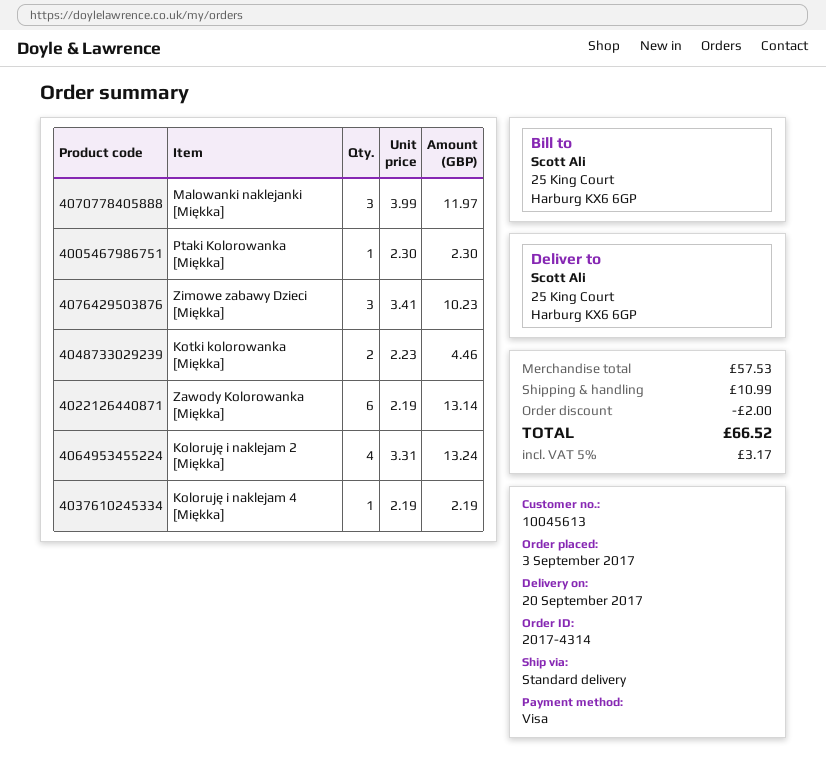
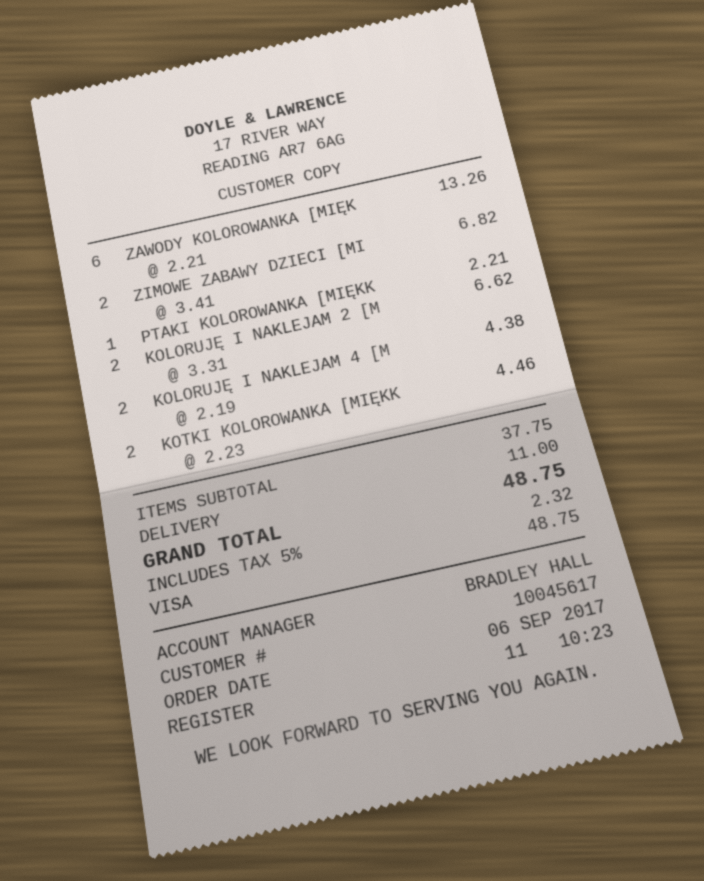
order date: 2017-09-03 -> 2017-09-06
customer number: 10045613 -> 10045617
Malowanki naklejanki [Miękka]: 3 x 3.99 = 11.97 -> none
Ptaki Kolorowanka [Miękka]: 1 x 2.30 = 2.30 -> 1 x 2.21 = 2.21
Zimowe zabawy Dzieci [Miękka]: 3 x 3.41 = 10.23 -> 2 x 3.41 = 6.82
Zawody Kolorowanka [Miękka]: 6 x 2.19 = 13.14 -> 6 x 2.21 = 13.26
Koloruję i naklejam 2 [Miękka]: 4 x 3.31 = 13.24 -> 2 x 3.31 = 6.62
Koloruję i naklejam 4 [Miękka]: 1 x 2.19 = 2.19 -> 2 x 2.19 = 4.38
subtotal: 57.53 -> 37.75
discount: 2.00 -> none
shipping: 10.99 -> 11.00
tax: 5% = 3.17 -> 5% = 2.32
total: 66.52 -> 48.75

